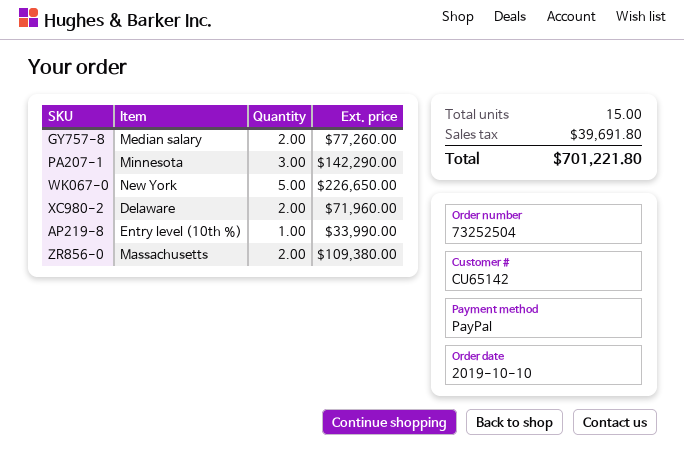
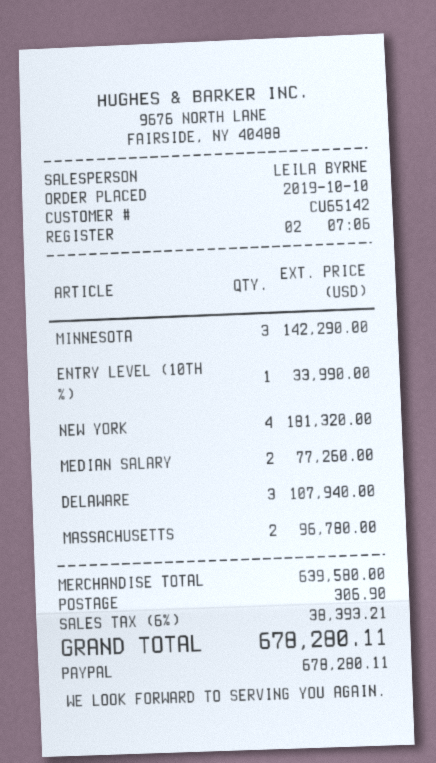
New York: 5 for 226650.00 -> 4 for 181320.00
Delaware: 2 for 71960.00 -> 3 for 107940.00
Massachusetts: 2 for 109380.00 -> 2 for 96780.00
shipping: none -> 306.90
tax: 39691.80 -> 38393.21
total: 701221.80 -> 678280.11

